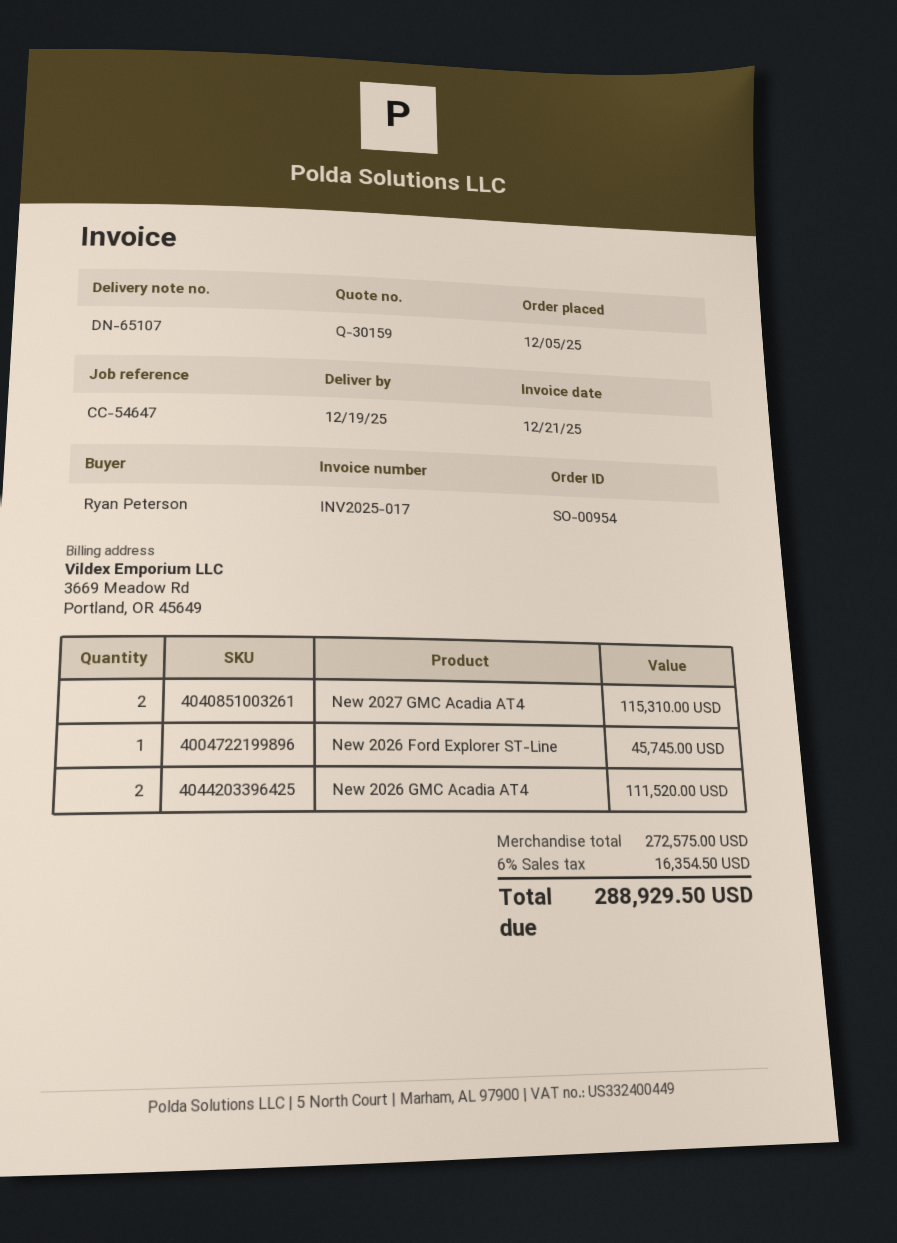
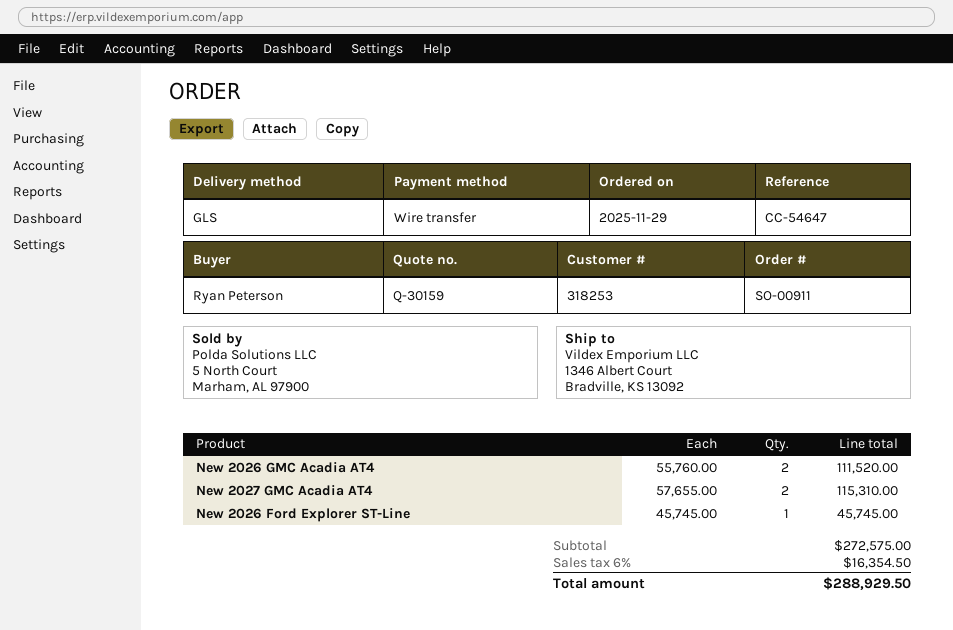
order number: SO-00954 -> SO-00911
order date: 2025-12-05 -> 2025-11-29

